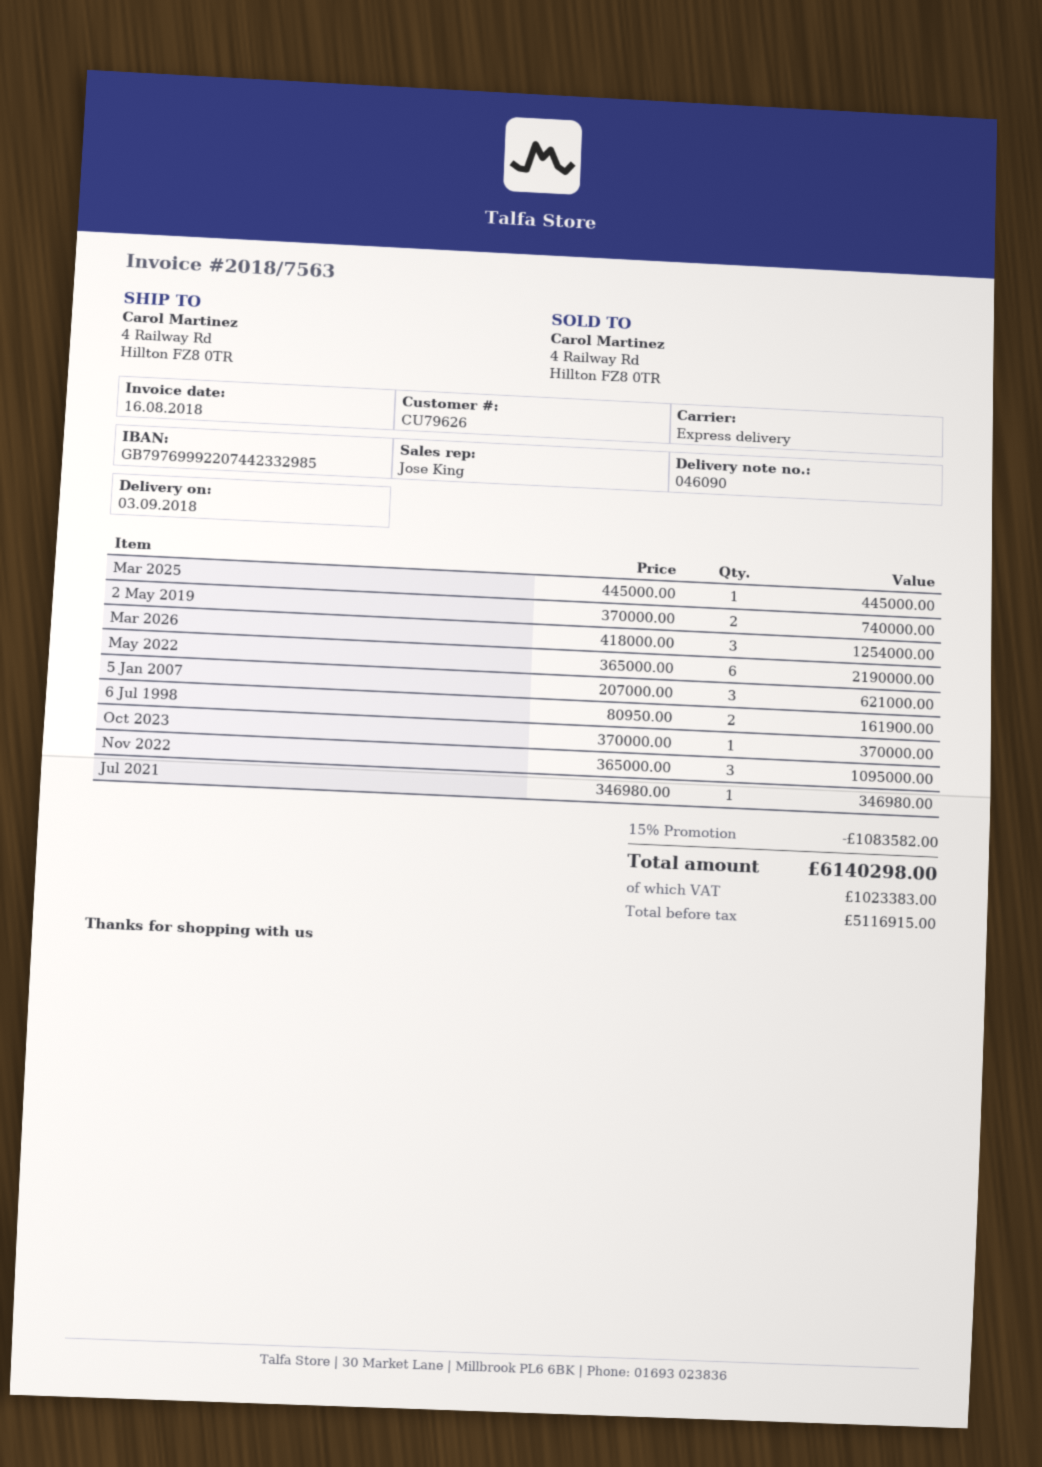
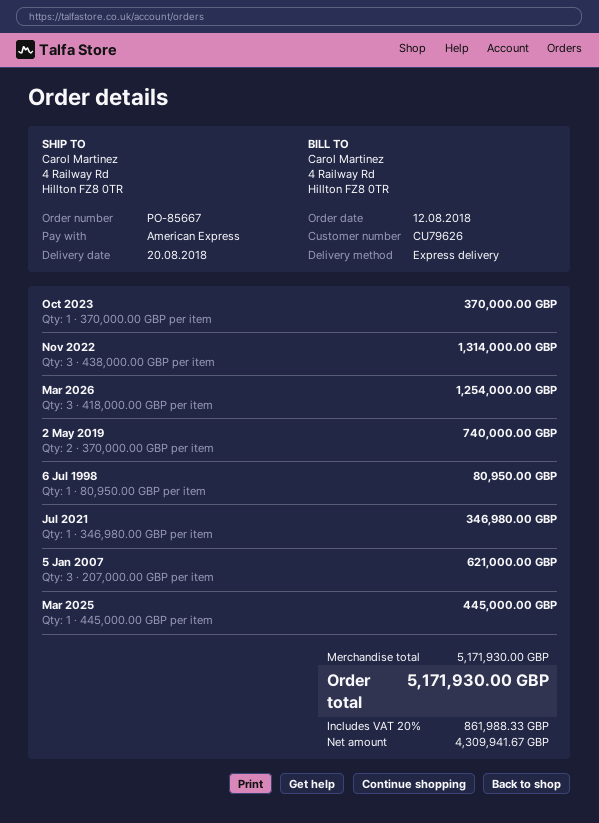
delivery date: 2018-09-03 -> 2018-08-20
May 2022: 6 x 365000.00 = 2190000.00 -> none
6 Jul 1998: 2 x 80950.00 = 161900.00 -> 1 x 80950.00 = 80950.00
Nov 2022: 3 x 365000.00 = 1095000.00 -> 3 x 438000.00 = 1314000.00
discount: 15% = 1083582.00 -> none
net: 5116915.00 -> 4309941.67
tax: 1023383.00 -> 861988.33
total: 6140298.00 -> 5171930.00

